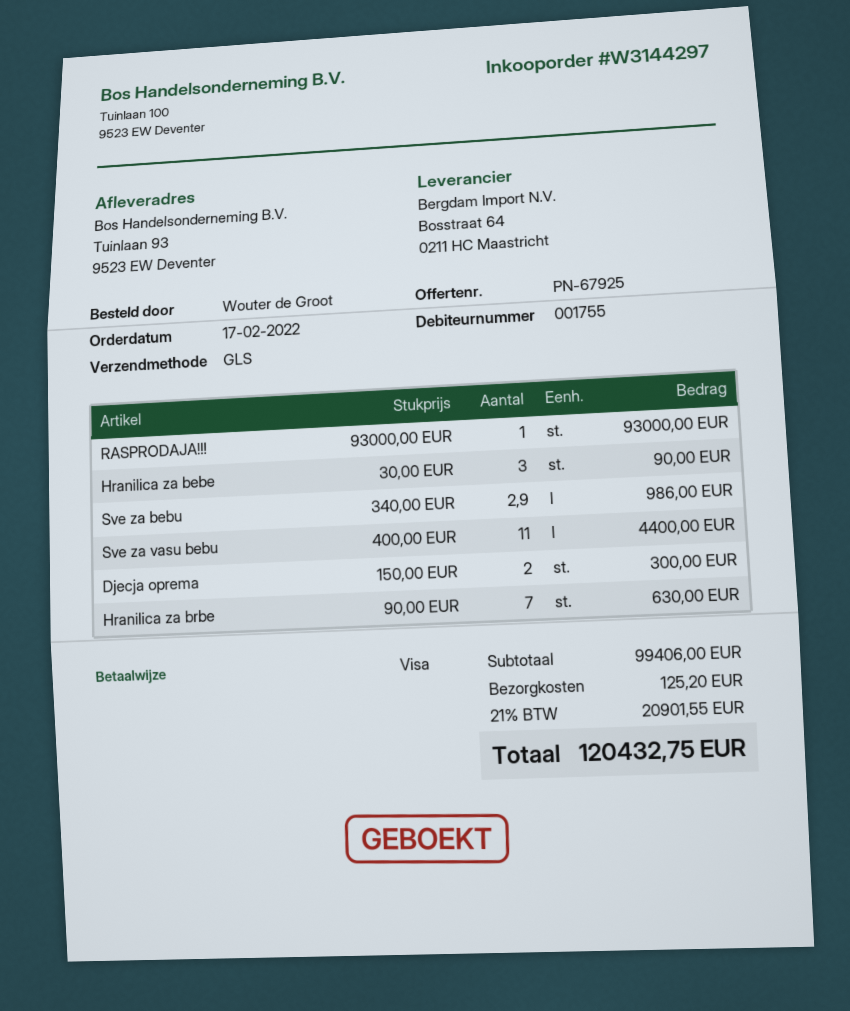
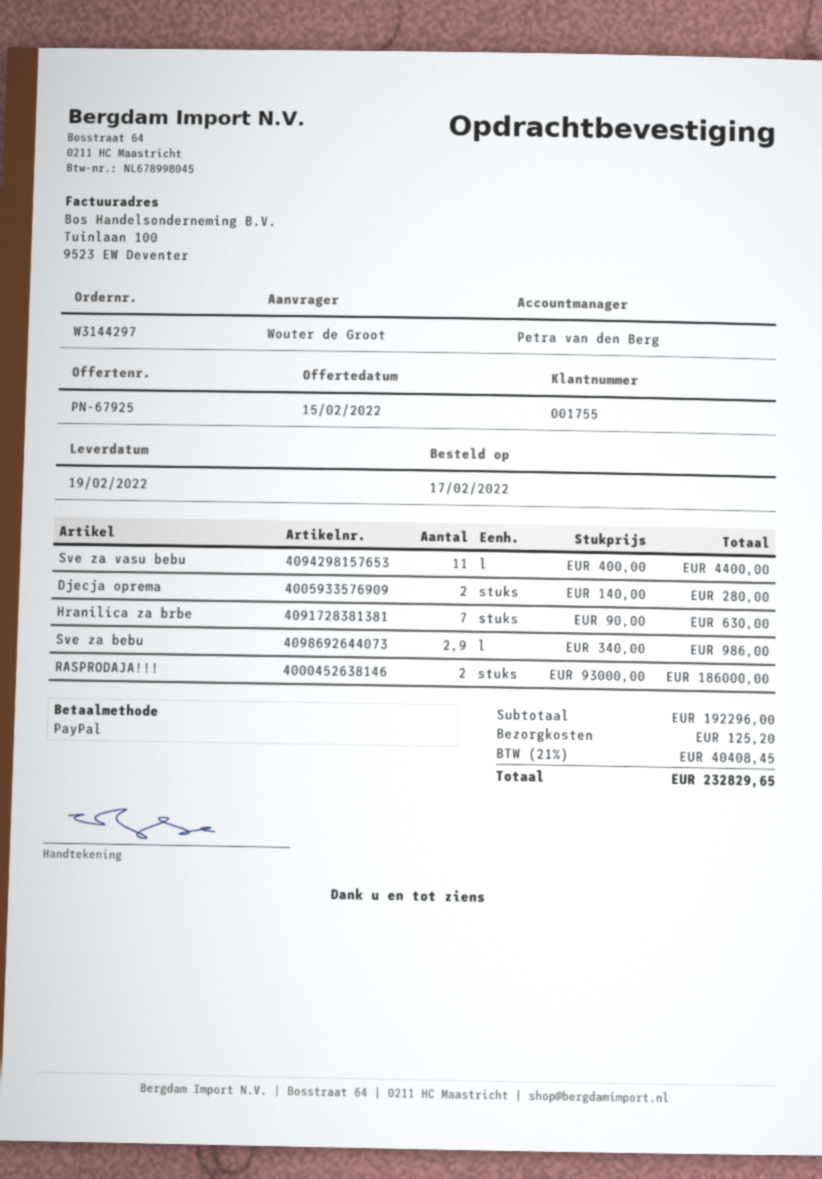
payment method: Visa -> PayPal
RASPRODAJA!!!: 1 x 93000.00 = 93000.00 -> 2 x 93000.00 = 186000.00
Hranilica za bebe: 3 x 30.00 = 90.00 -> none
Djecja oprema: 2 x 150.00 = 300.00 -> 2 x 140.00 = 280.00
subtotal: 99406.00 -> 192296.00
tax: 21% = 20901.55 -> 21% = 40408.45
total: 120432.75 -> 232829.65

